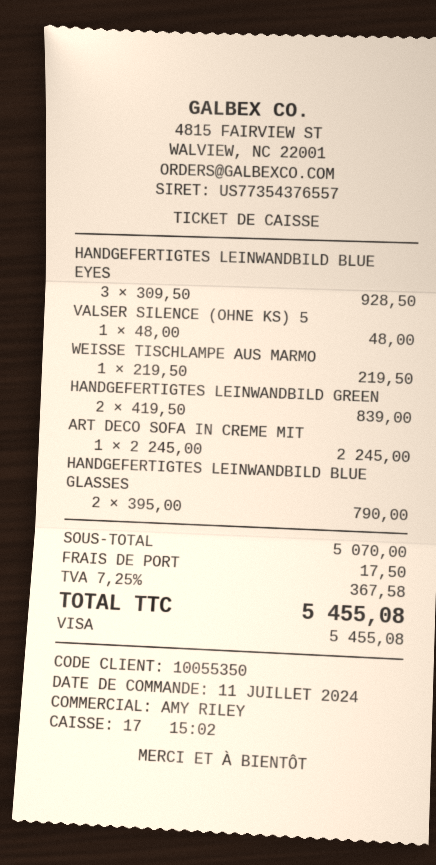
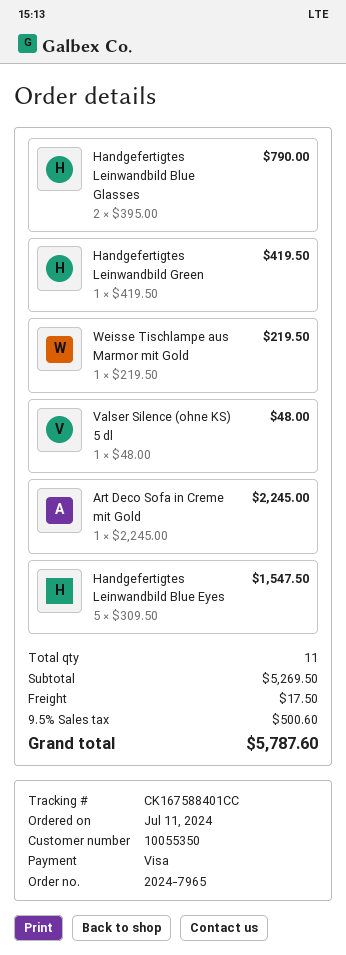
HANDGEFERTIGTES LEINWANDBILD BLUE EYES: 3 x 309.50 = 928.50 -> 5 x 309.50 = 1547.50
HANDGEFERTIGTES LEINWANDBILD GREEN: 2 x 419.50 = 839.00 -> 1 x 419.50 = 419.50
subtotal: 5070.00 -> 5269.50
tax: 7.25% = 367.58 -> 9.5% = 500.60
total: 5455.08 -> 5787.60

